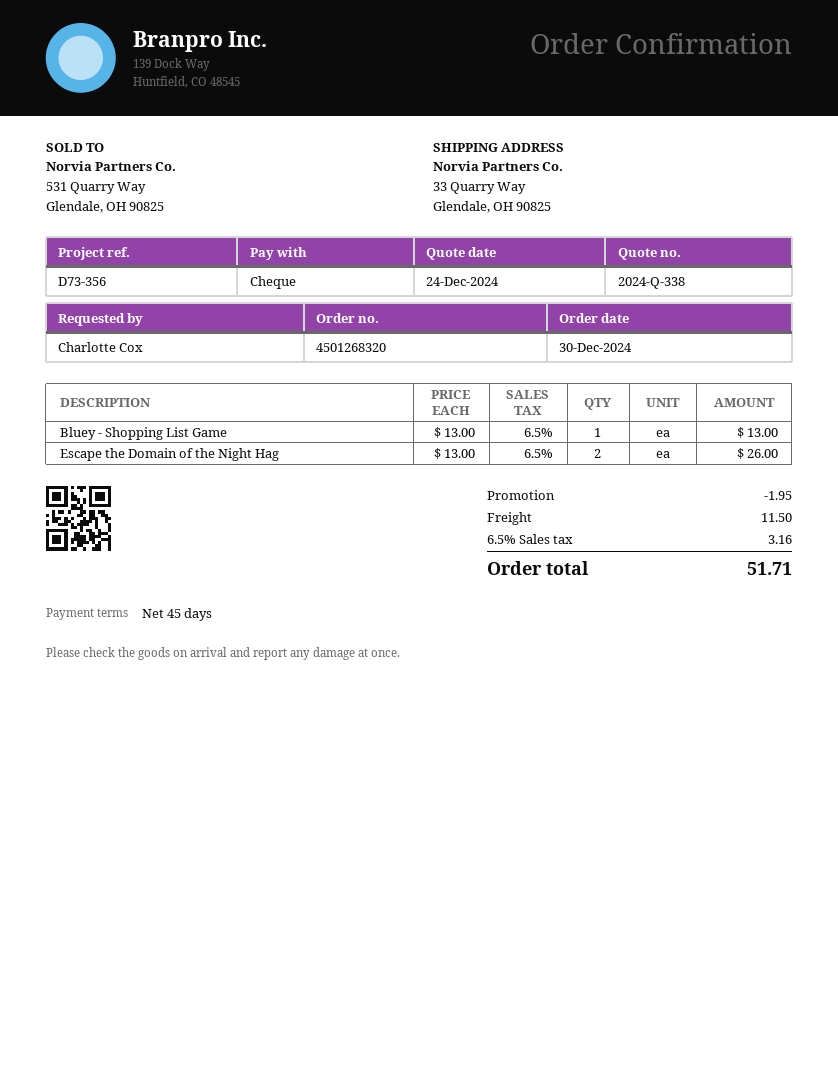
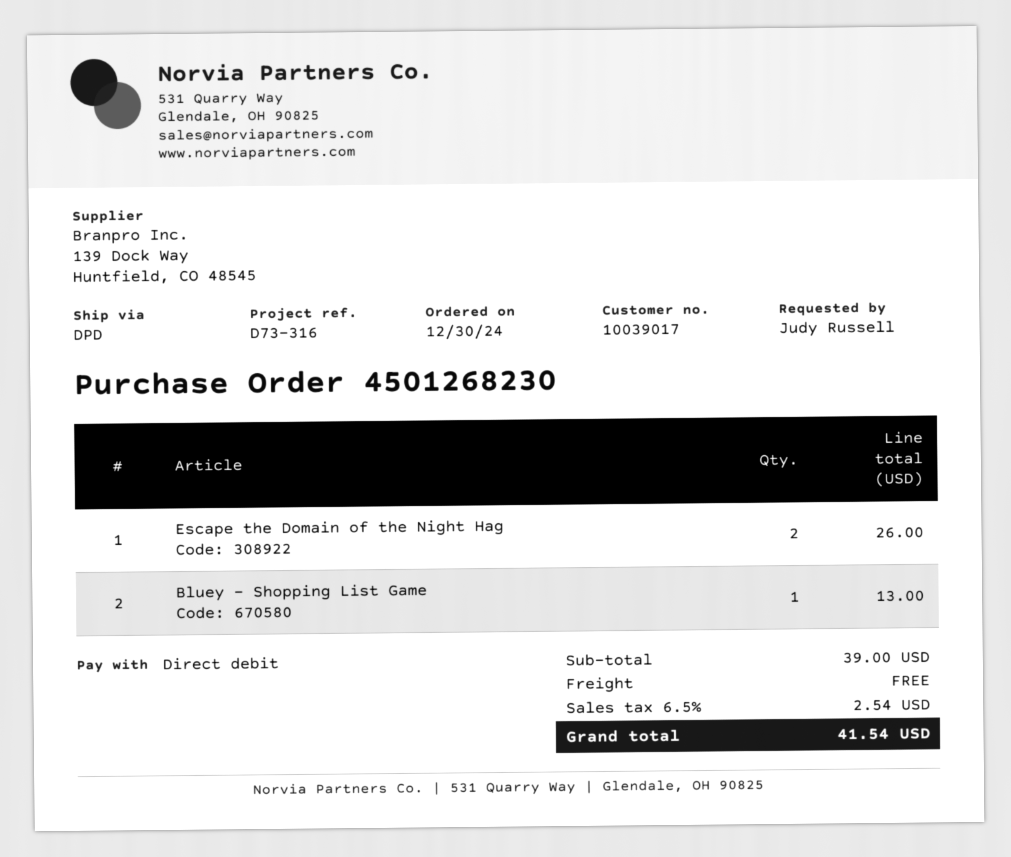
order number: 4501268320 -> 4501268230
reference: D73-356 -> D73-316
ordered by: Charlotte Cox -> Judy Russell
payment method: cheque -> direct debit
discount: 1.95 -> none
shipping: 11.50 -> 0.00
tax: 6.5% = 3.16 -> 6.5% = 2.54
total: 51.71 -> 41.54

